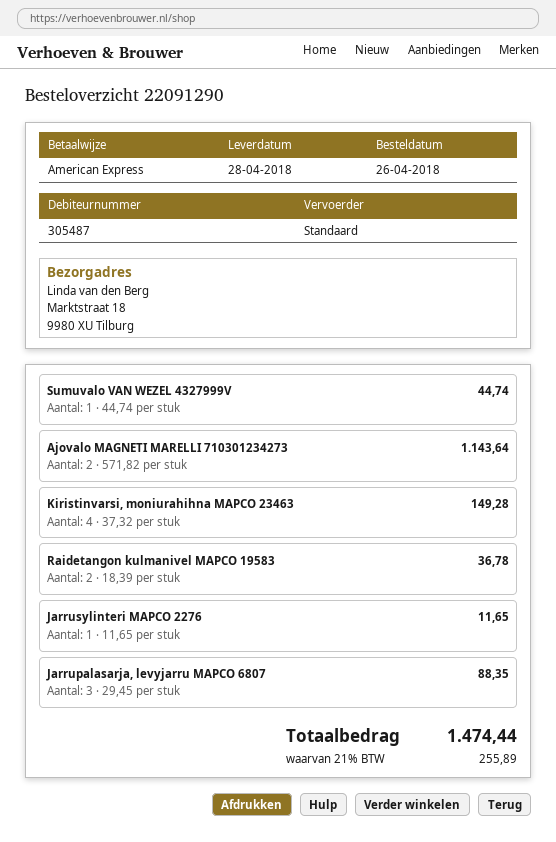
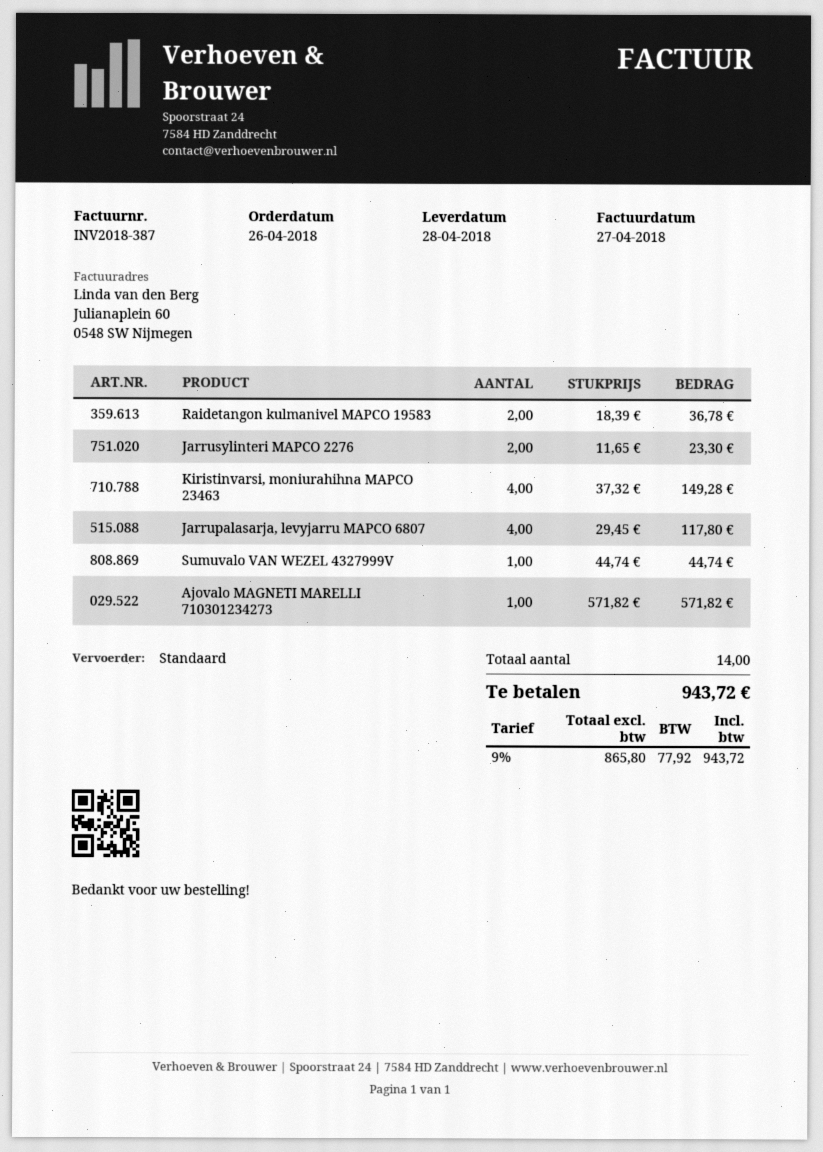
Ajovalo MAGNETI MARELLI 710301234273: 2 x 571.82 = 1143.64 -> 1 x 571.82 = 571.82
Jarrusylinteri MAPCO 2276: 1 x 11.65 = 11.65 -> 2 x 11.65 = 23.30
Jarrupalasarja, levyjarru MAPCO 6807: 3 x 29.45 = 88.35 -> 4 x 29.45 = 117.80
tax: 21% = 255.89 -> 9% = 77.92
total: 1474.44 -> 943.72

